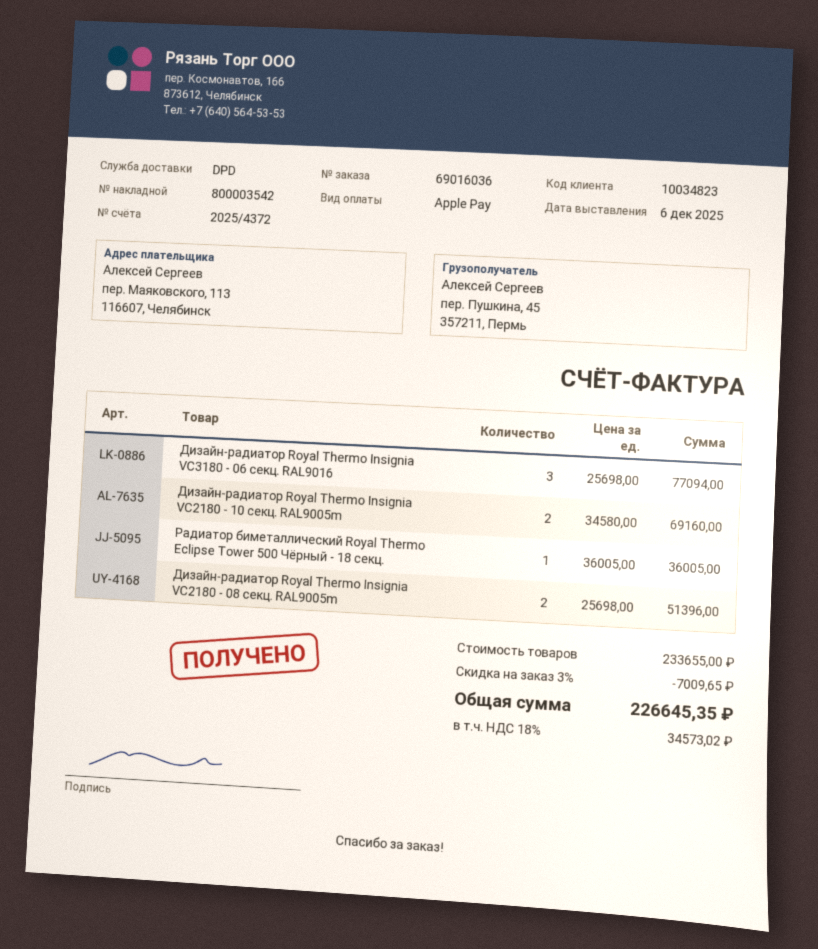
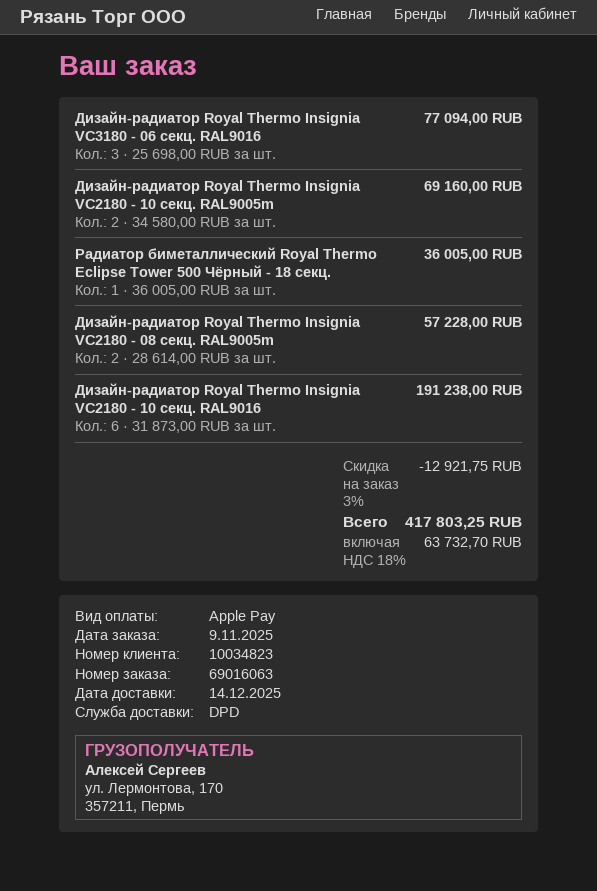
order number: 69016036 -> 69016063
ship to: пер. Пушкина, 45, 357211, Пермь -> ул. Лермонтова, 170, 357211, Пермь
Дизайн-радиатор Royal Thermo Insignia VC2180 - 08 секц. RAL9005m: 2 x 25698.00 = 51396.00 -> 2 x 28614.00 = 57228.00
Дизайн-радиатор Royal Thermo Insignia VC2180 - 10 секц. RAL9016: none -> 6 x 31873.00 = 191238.00
discount: 3% = 7009.65 -> 3% = 12921.75
tax: 18% = 34573.02 -> 18% = 63732.70
total: 226645.35 -> 417803.25

